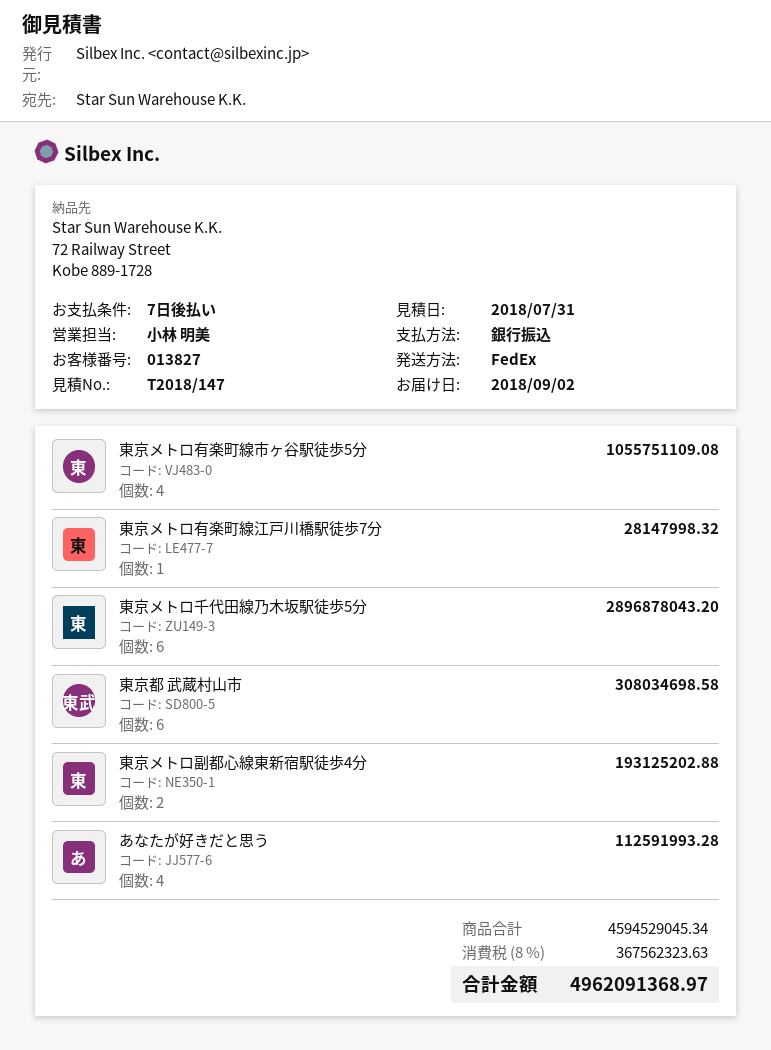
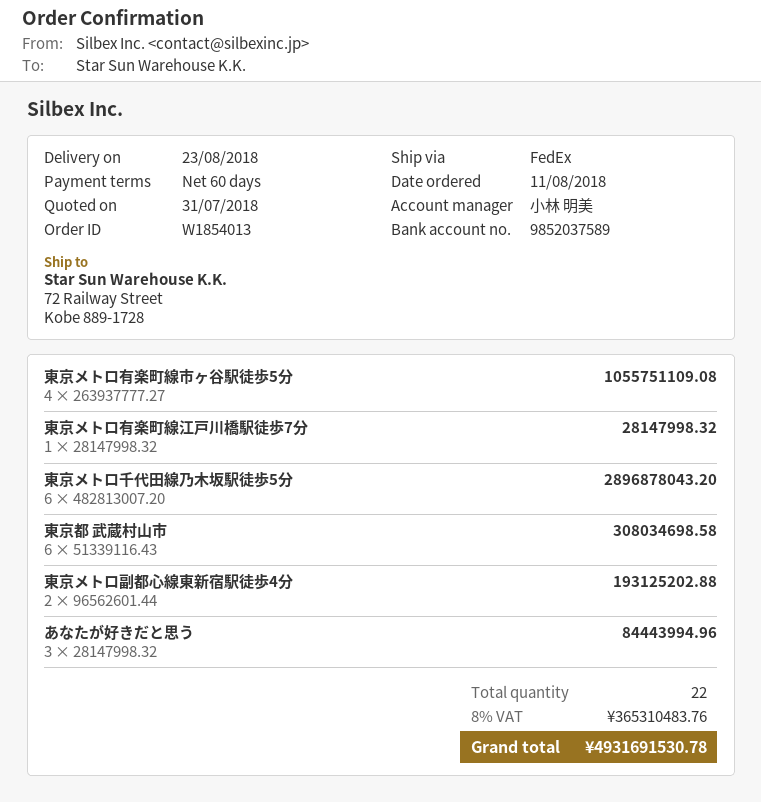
delivery date: 2018-09-02 -> 2018-08-23
payment terms: 7 days -> 60 days
あなたが好きだと思う: 4 for 112591993.28 -> 3 for 84443994.96
tax: 8% = 367562323.63 -> 8% = 365310483.76
total: 4962091368.97 -> 4931691530.78

